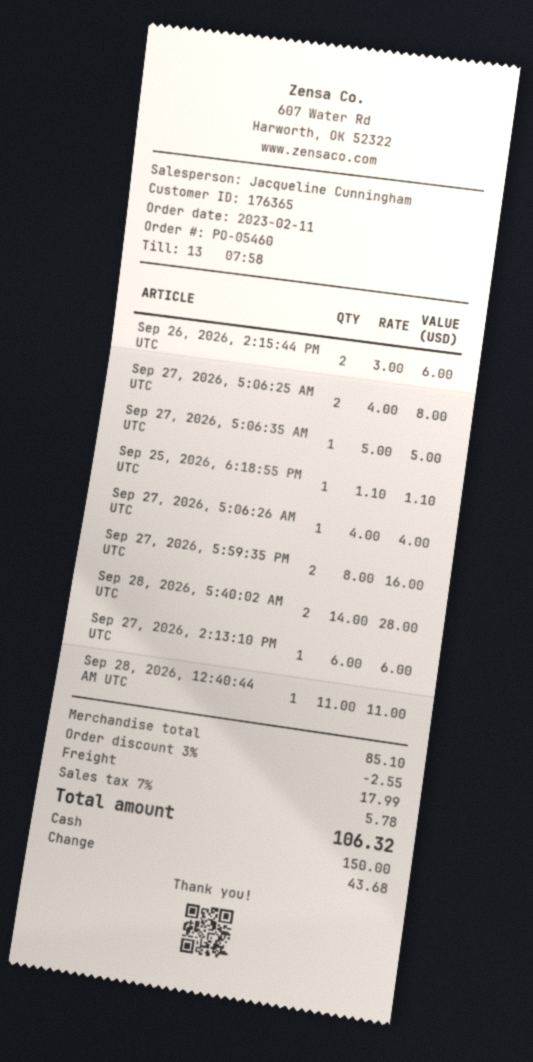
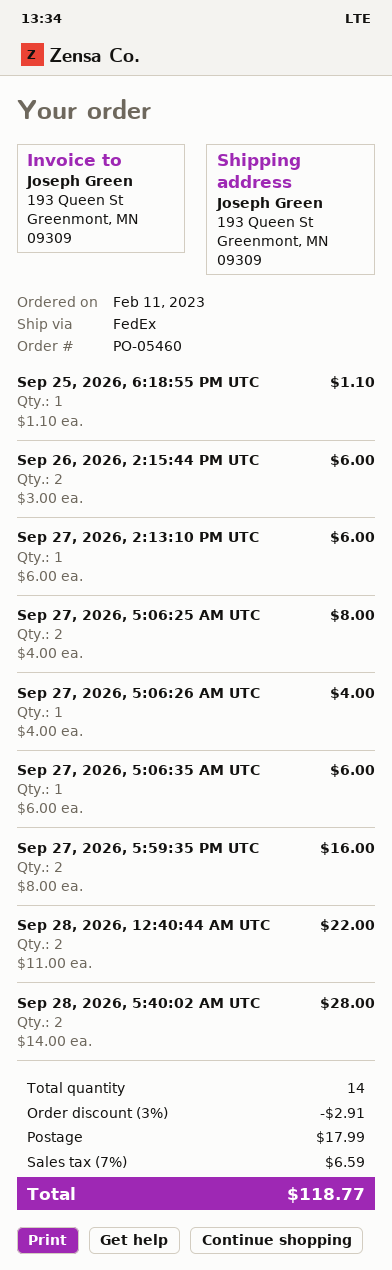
Sep 27, 2026, 5:06:35 AM UTC: 1 x 5.00 = 5.00 -> 1 x 6.00 = 6.00
Sep 28, 2026, 12:40:44 AM UTC: 1 x 11.00 = 11.00 -> 2 x 11.00 = 22.00
discount: 3% = 2.55 -> 3% = 2.91
tax: 7% = 5.78 -> 7% = 6.59
total: 106.32 -> 118.77

